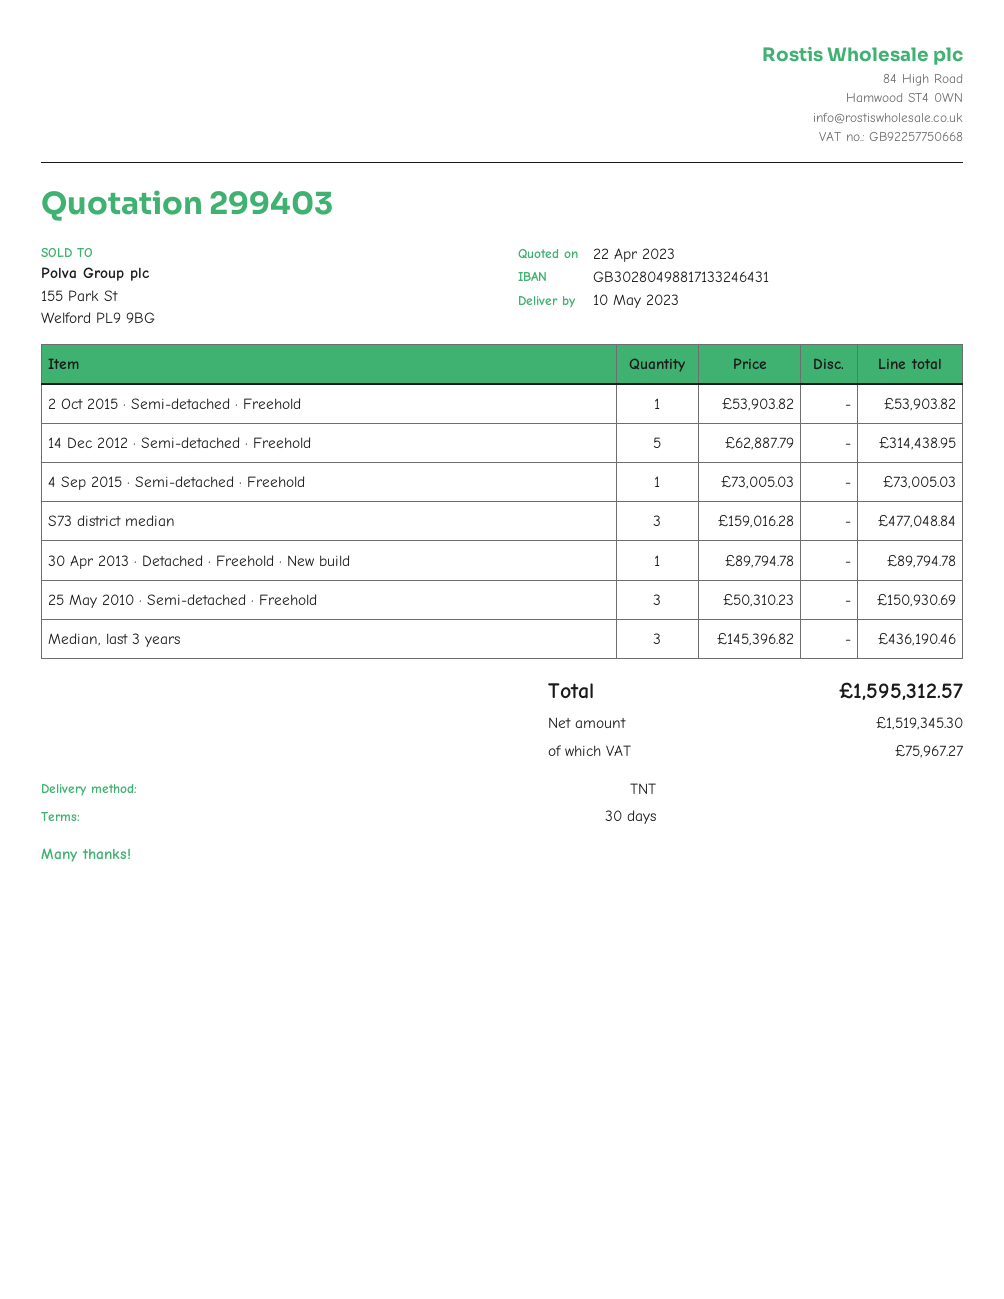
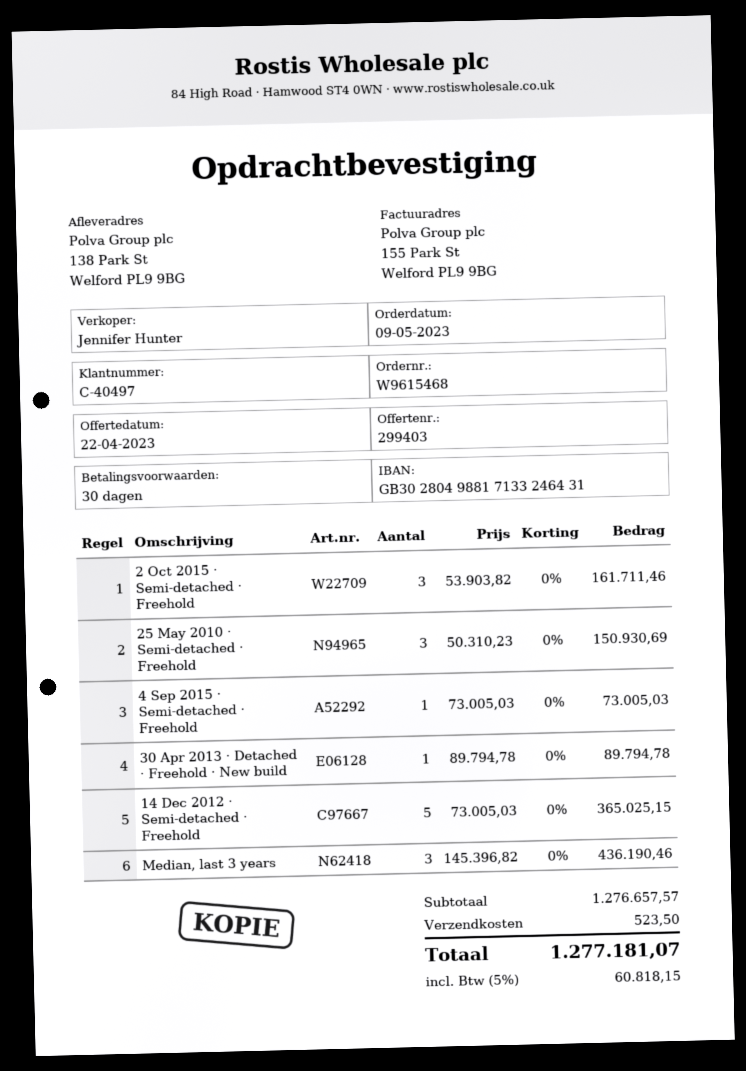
2 Oct 2015 · Semi-detached · Freehold: 1 x 53903.82 = 53903.82 -> 3 x 53903.82 = 161711.46
14 Dec 2012 · Semi-detached · Freehold: 5 x 62887.79 = 314438.95 -> 5 x 73005.03 = 365025.15
S73 district median: 3 x 159016.28 = 477048.84 -> none
shipping: none -> 523.50
tax: 75967.27 -> 60818.15
total: 1595312.57 -> 1277181.07

